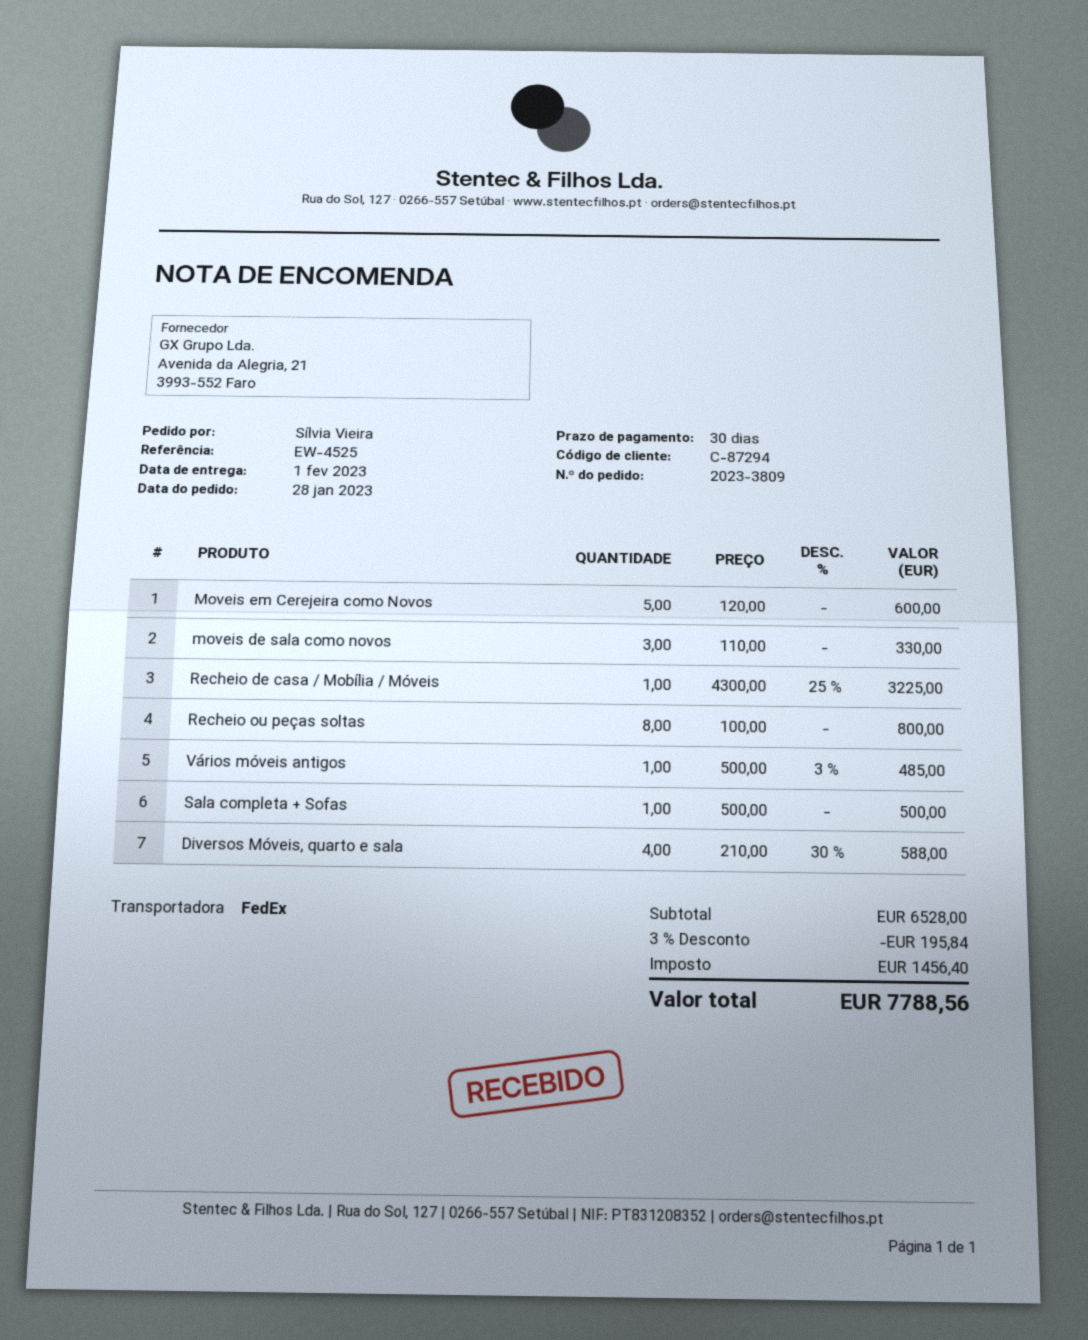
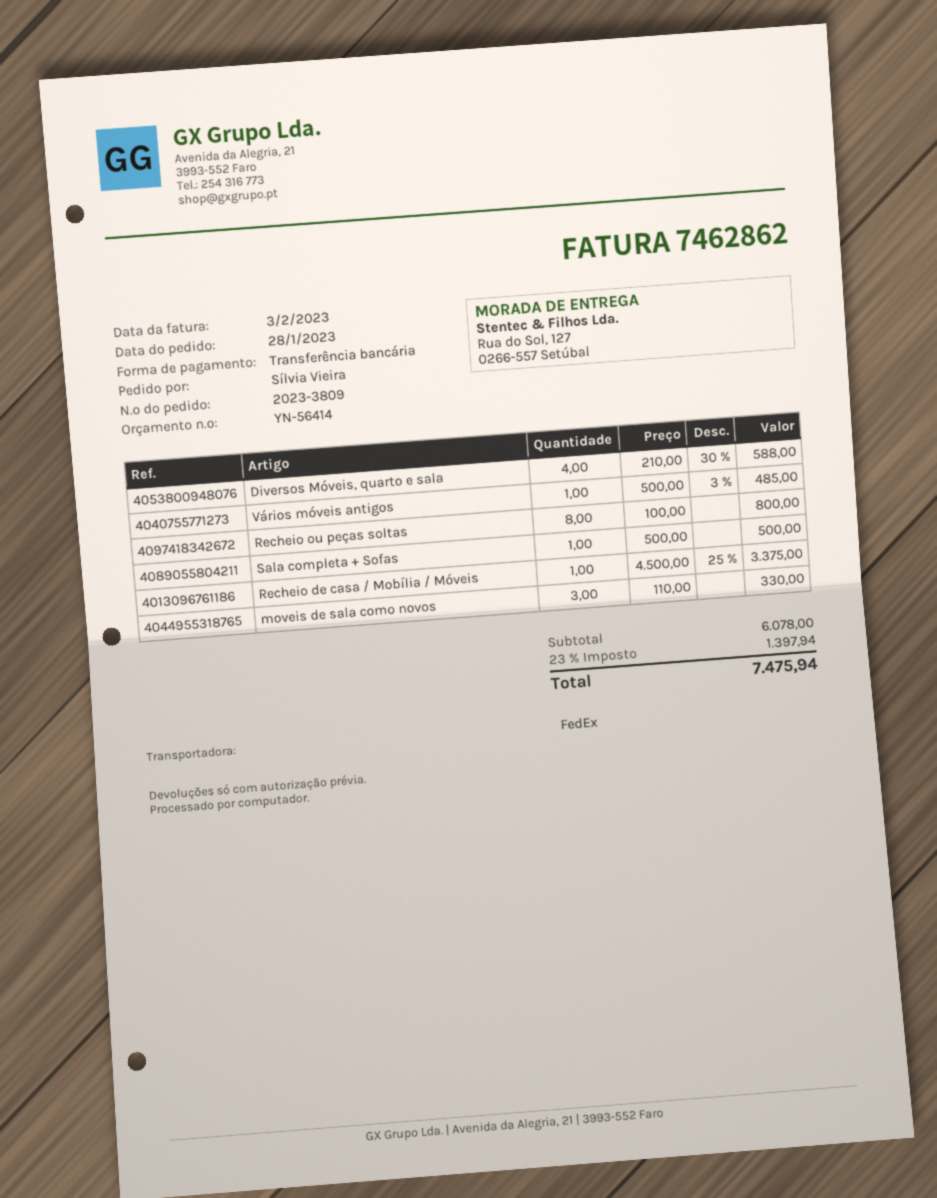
Moveis em Cerejeira como Novos: 5 x 120.00 = 600.00 -> none
Recheio de casa / Mobília / Móveis: 1 x 4300.00 - 25% = 3225.00 -> 1 x 4500.00 - 25% = 3375.00
subtotal: 6528.00 -> 6078.00
discount: 3% = 195.84 -> none
tax: 1456.40 -> 1397.94
total: 7788.56 -> 7475.94

